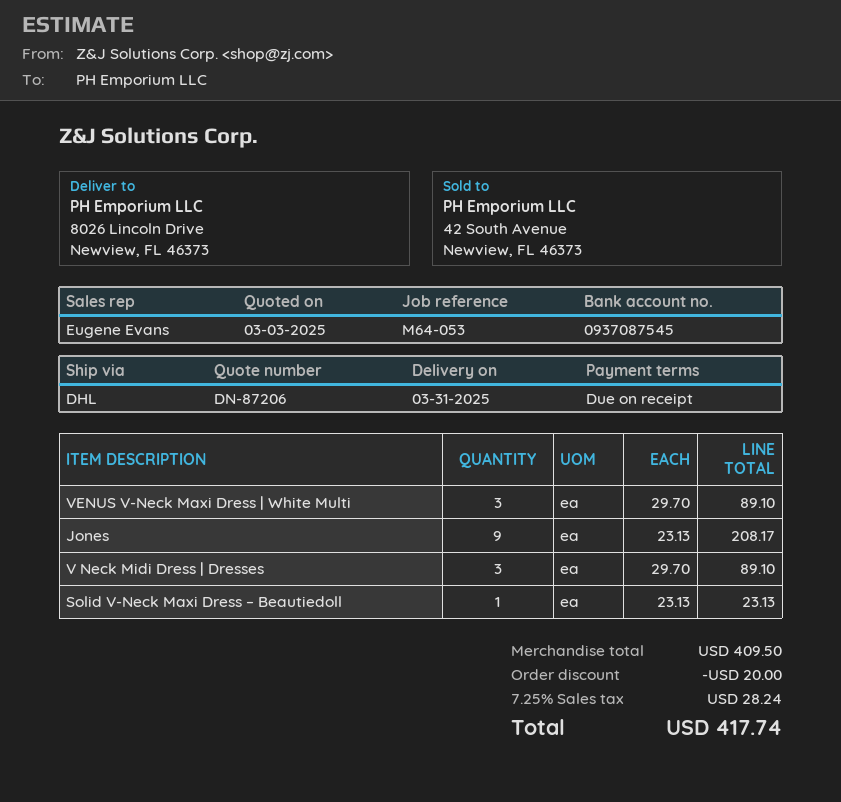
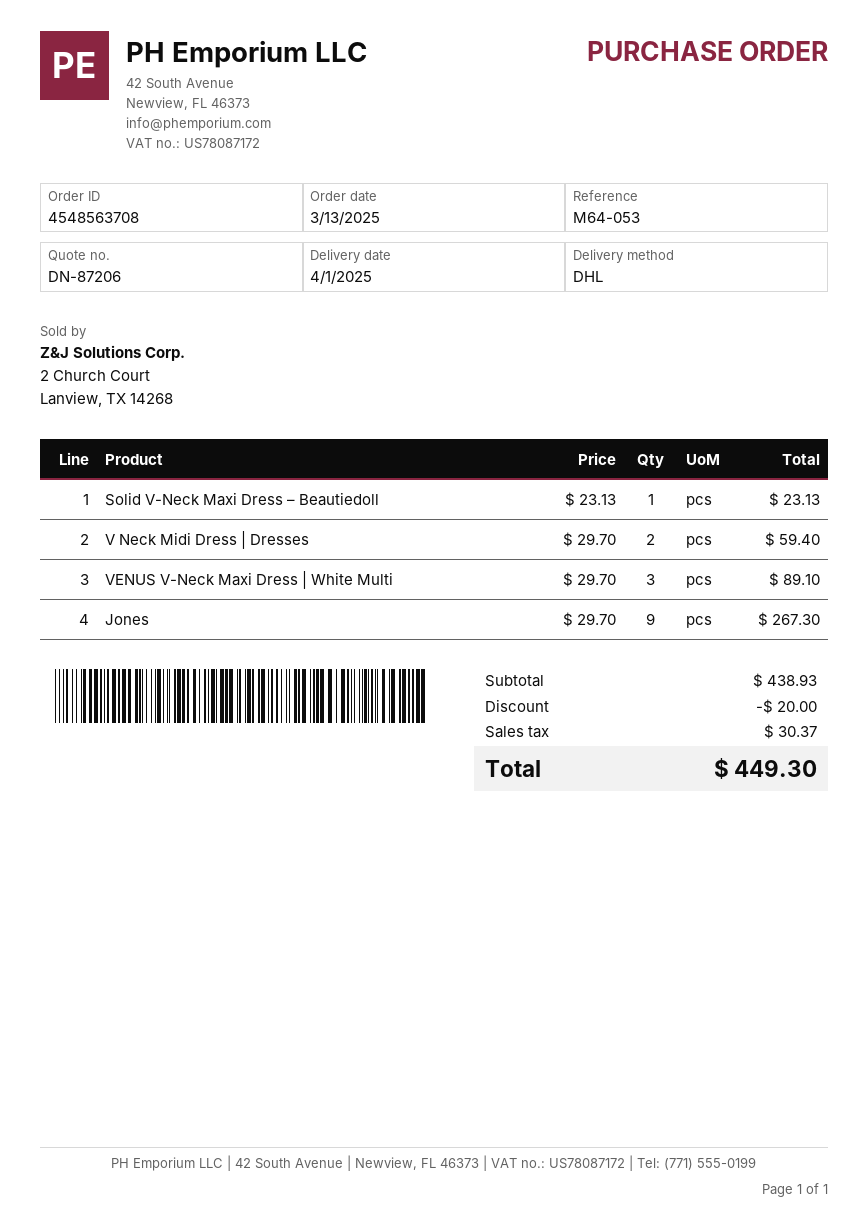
delivery date: 2025-03-31 -> 2025-04-01
Jones: 9 x 23.13 = 208.17 -> 9 x 29.70 = 267.30
V Neck Midi Dress | Dresses: 3 x 29.70 = 89.10 -> 2 x 29.70 = 59.40
subtotal: 409.50 -> 438.93
tax: 28.24 -> 30.37
total: 417.74 -> 449.30

